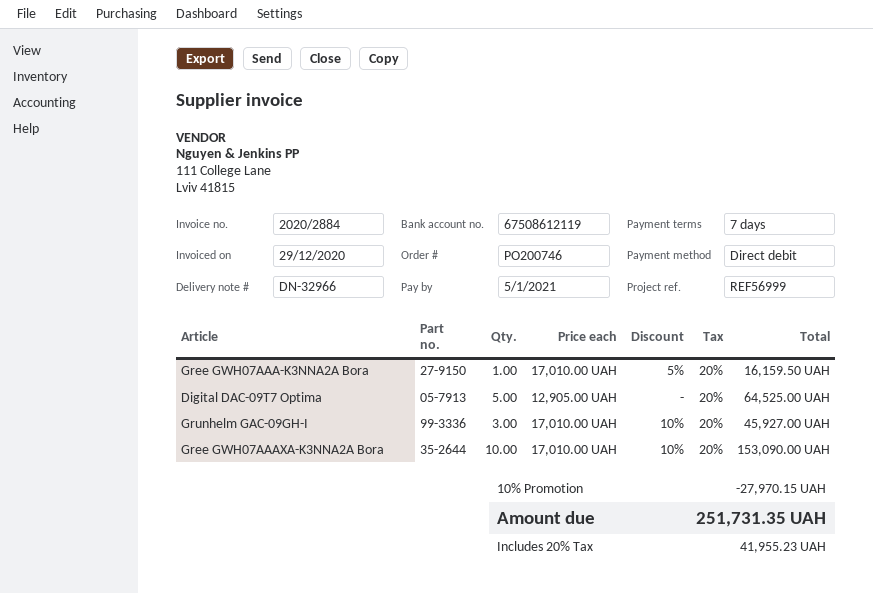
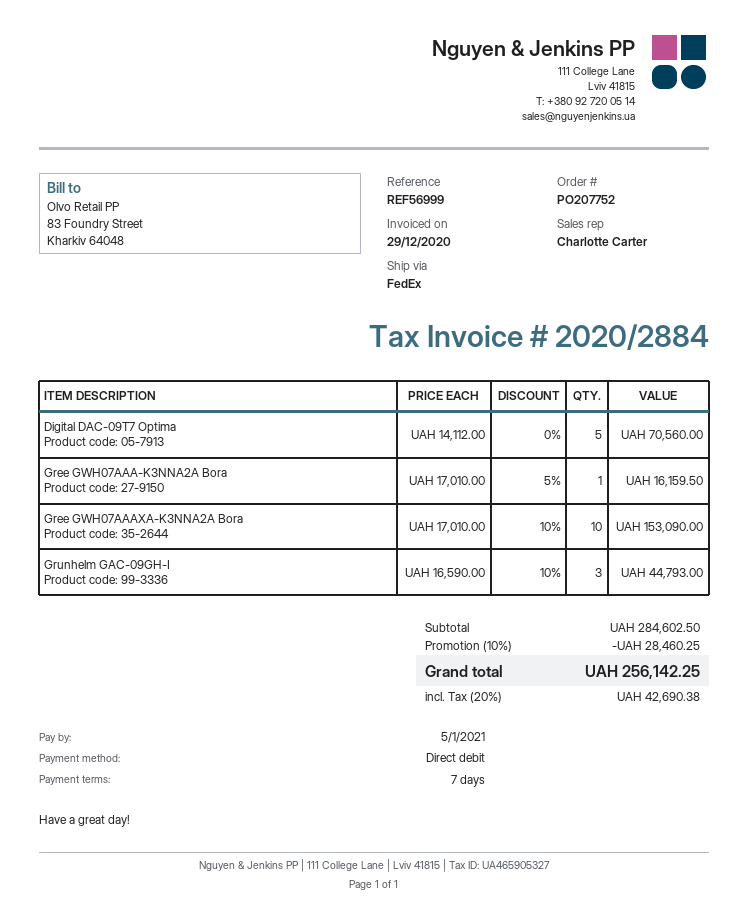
order number: PO200746 -> PO207752
Digital DAC-09T7 Optima: 5 x 12905.00 = 64525.00 -> 5 x 14112.00 = 70560.00
Grunhelm GAC-09GH-I: 3 x 17010.00 - 10% = 45927.00 -> 3 x 16590.00 - 10% = 44793.00
discount: 10% = 27970.15 -> 10% = 28460.25
tax: 20% = 41955.23 -> 20% = 42690.38
total: 251731.35 -> 256142.25

